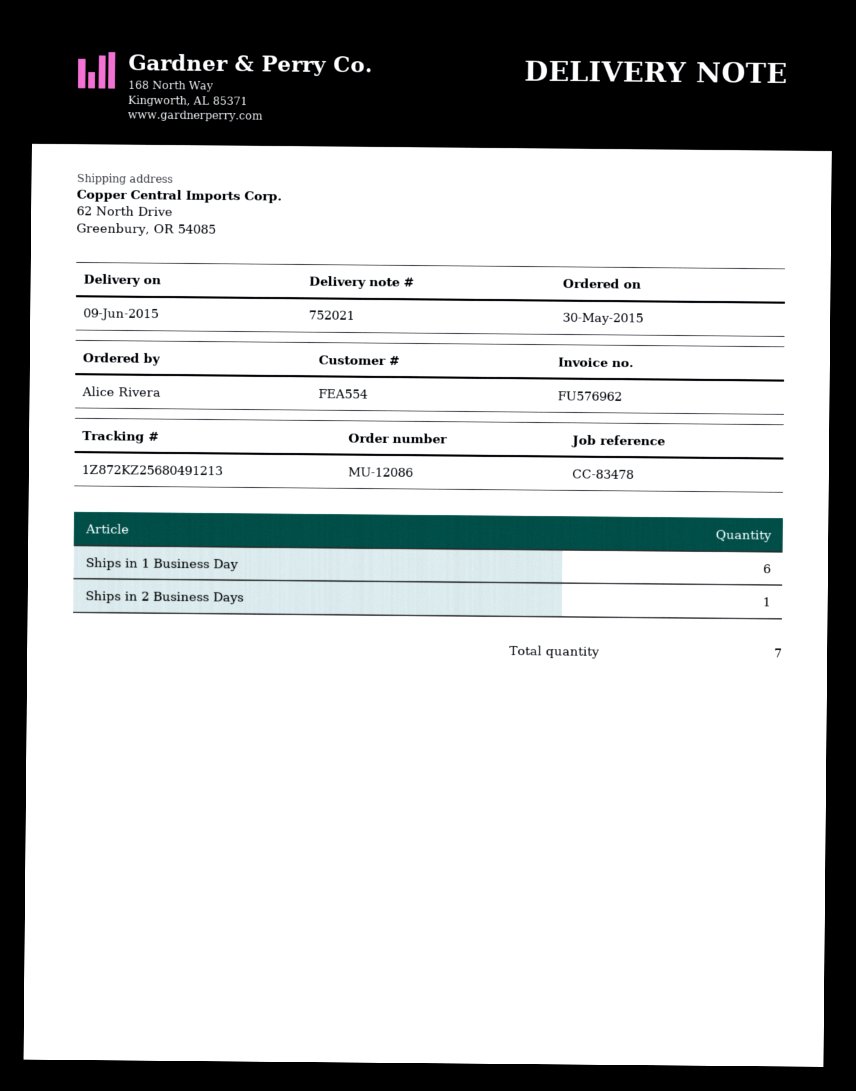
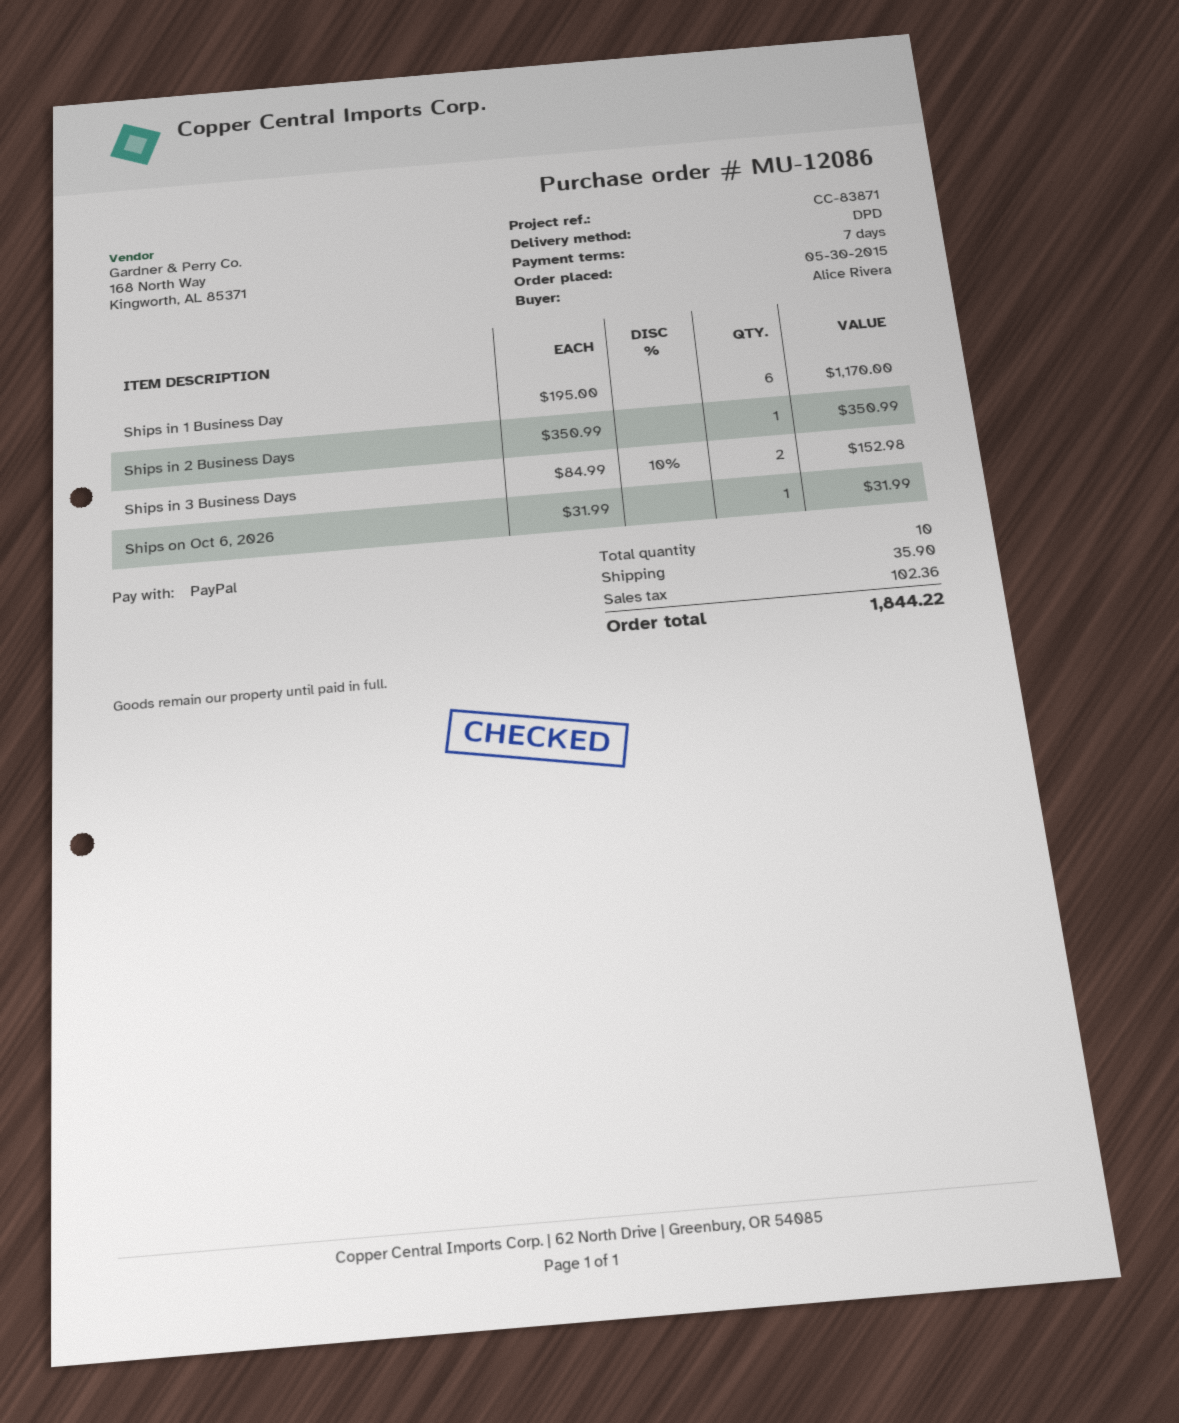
reference: CC-83478 -> CC-83871
Ships in 3 Business Days: none -> 2
Ships on Oct 6, 2026: none -> 1
total quantity: 7 -> 10

